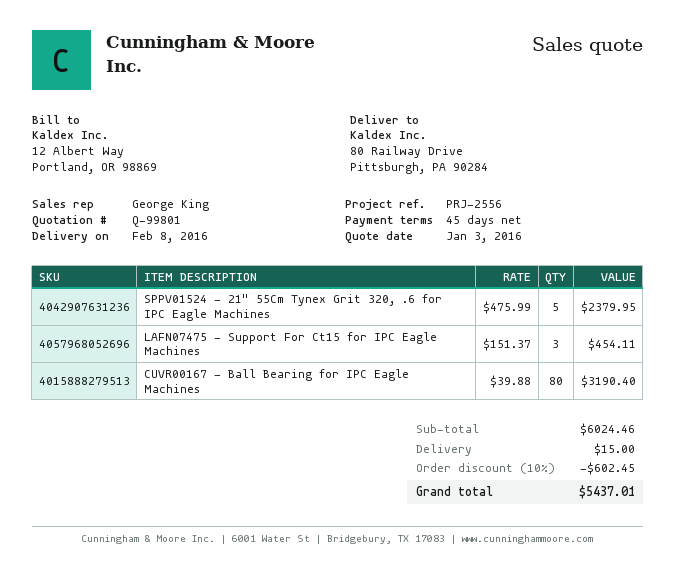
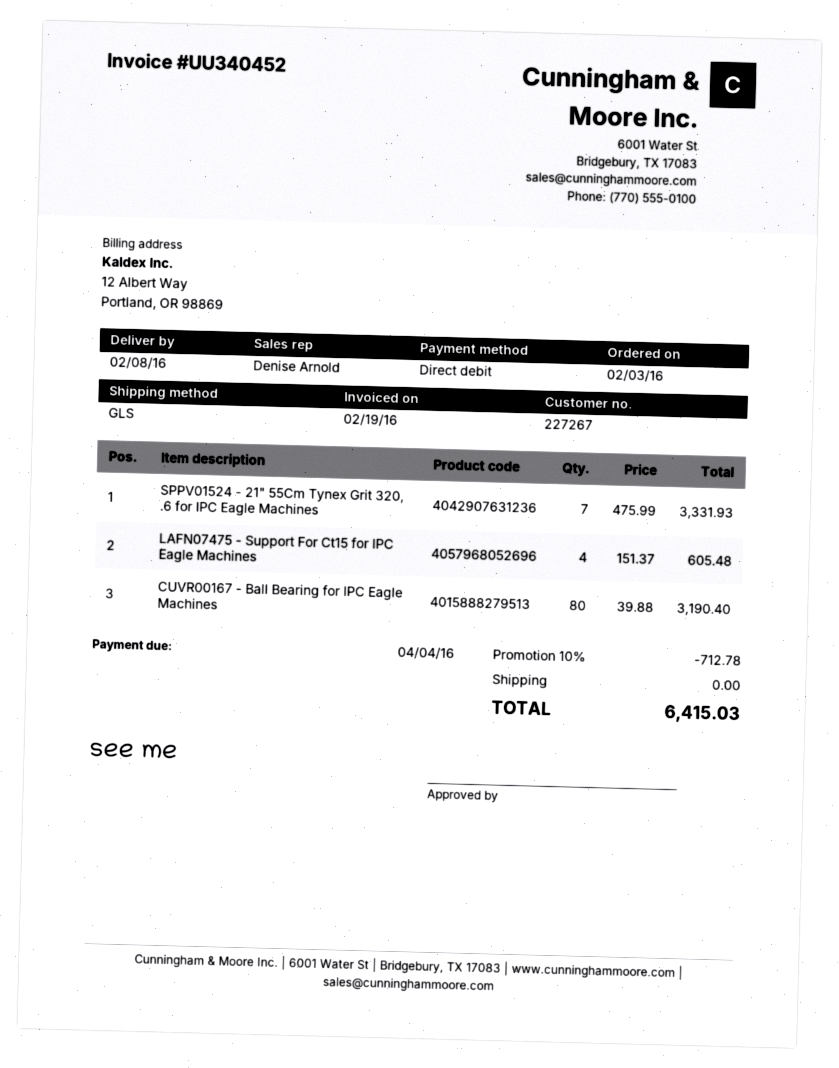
sales rep: George King -> Denise Arnold
SPPV01524 - 21" 55Cm Tynex Grit 320, .6 for IPC Eagle Machines: 5 x 475.99 = 2379.95 -> 7 x 475.99 = 3331.93
LAFN07475 - Support For Ct15 for IPC Eagle Machines: 3 x 151.37 = 454.11 -> 4 x 151.37 = 605.48
discount: 10% = 602.45 -> 10% = 712.78
shipping: 15.00 -> 0.00
total: 5437.01 -> 6415.03

